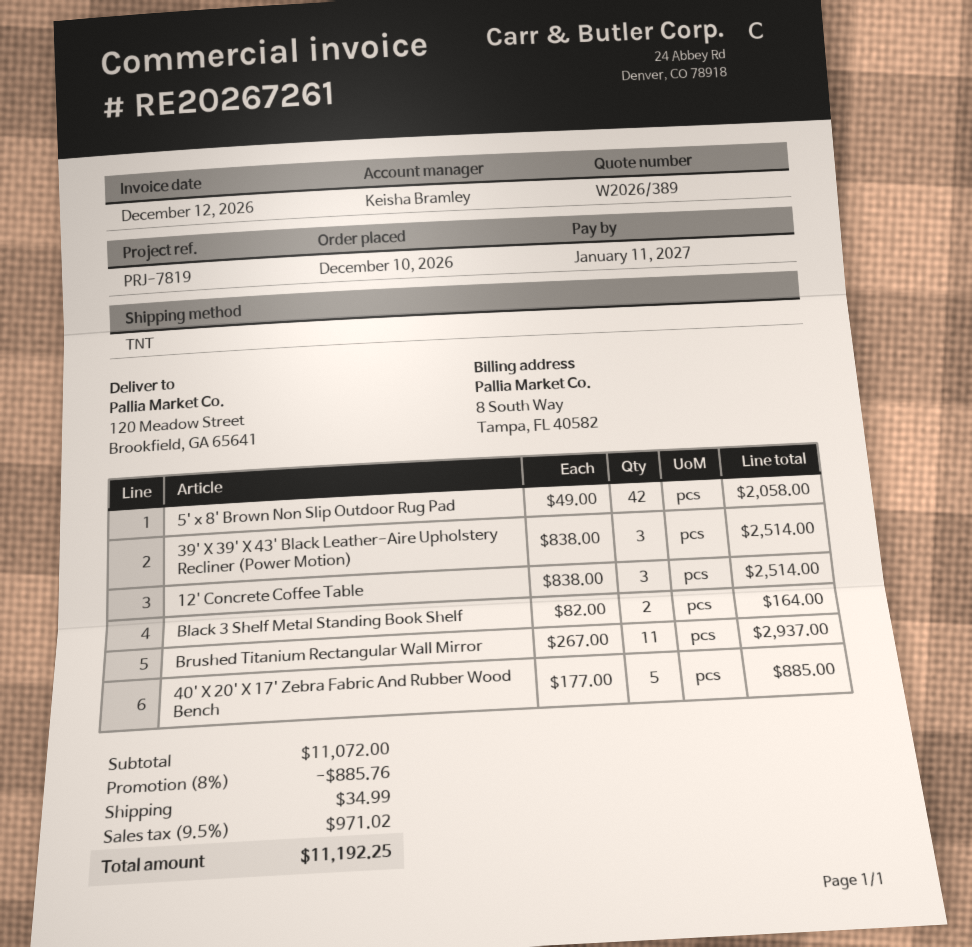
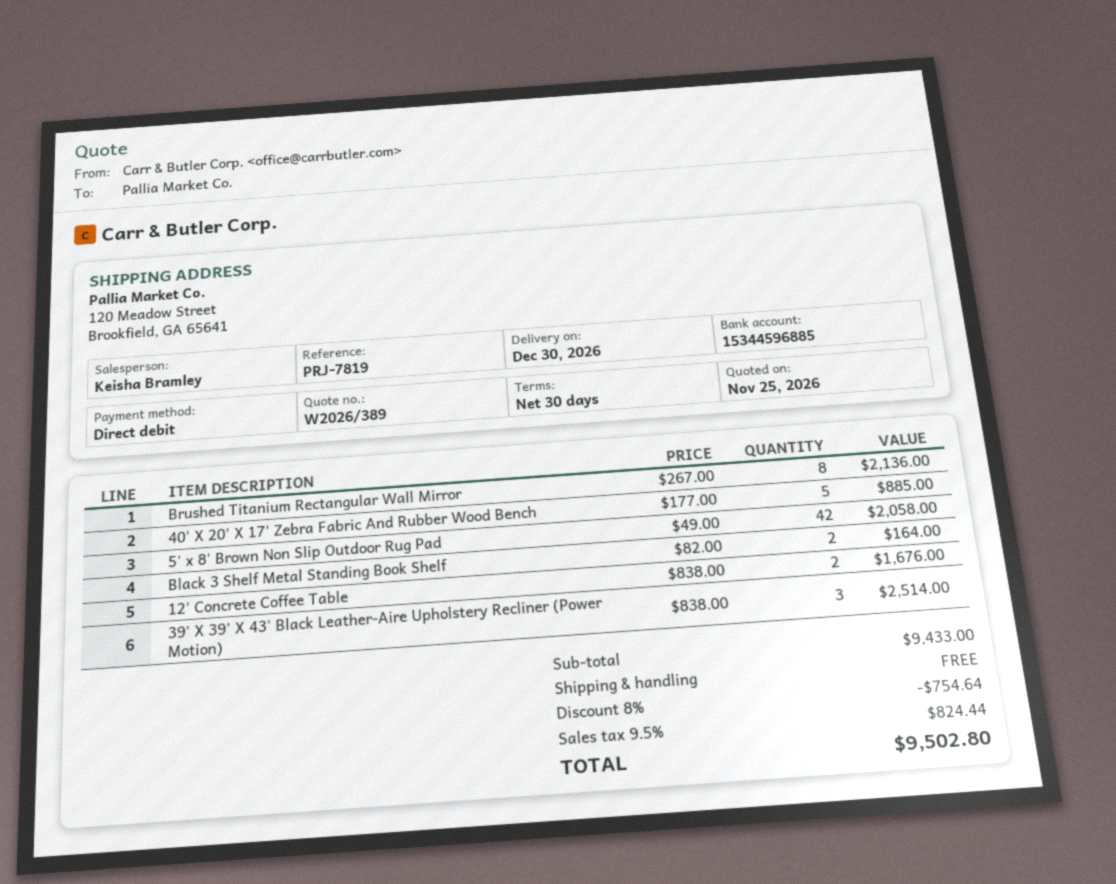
12' Concrete Coffee Table: 3 x 838.00 = 2514.00 -> 2 x 838.00 = 1676.00
Brushed Titanium Rectangular Wall Mirror: 11 x 267.00 = 2937.00 -> 8 x 267.00 = 2136.00
subtotal: 11072.00 -> 9433.00
discount: 8% = 885.76 -> 8% = 754.64
shipping: 34.99 -> 0.00
tax: 9.5% = 971.02 -> 9.5% = 824.44
total: 11192.25 -> 9502.80

